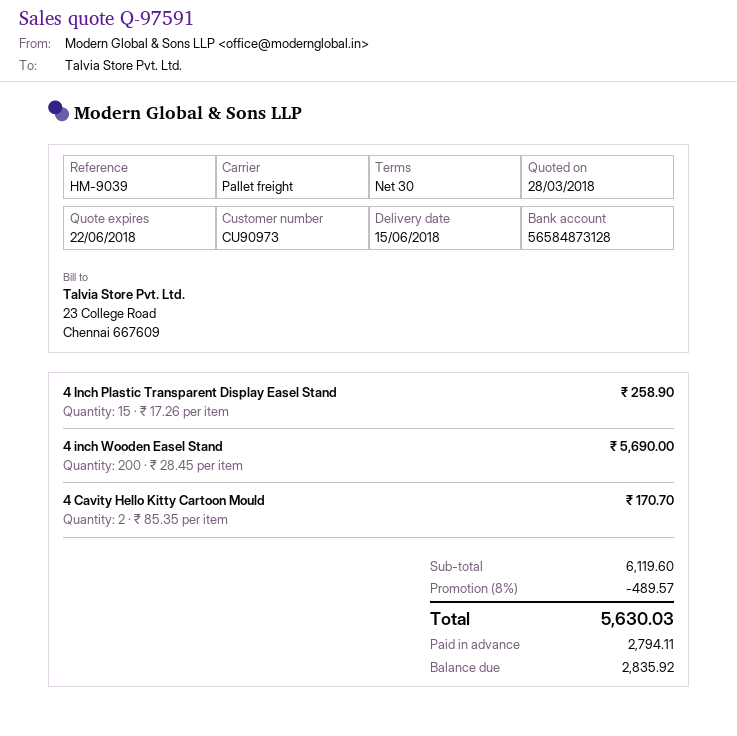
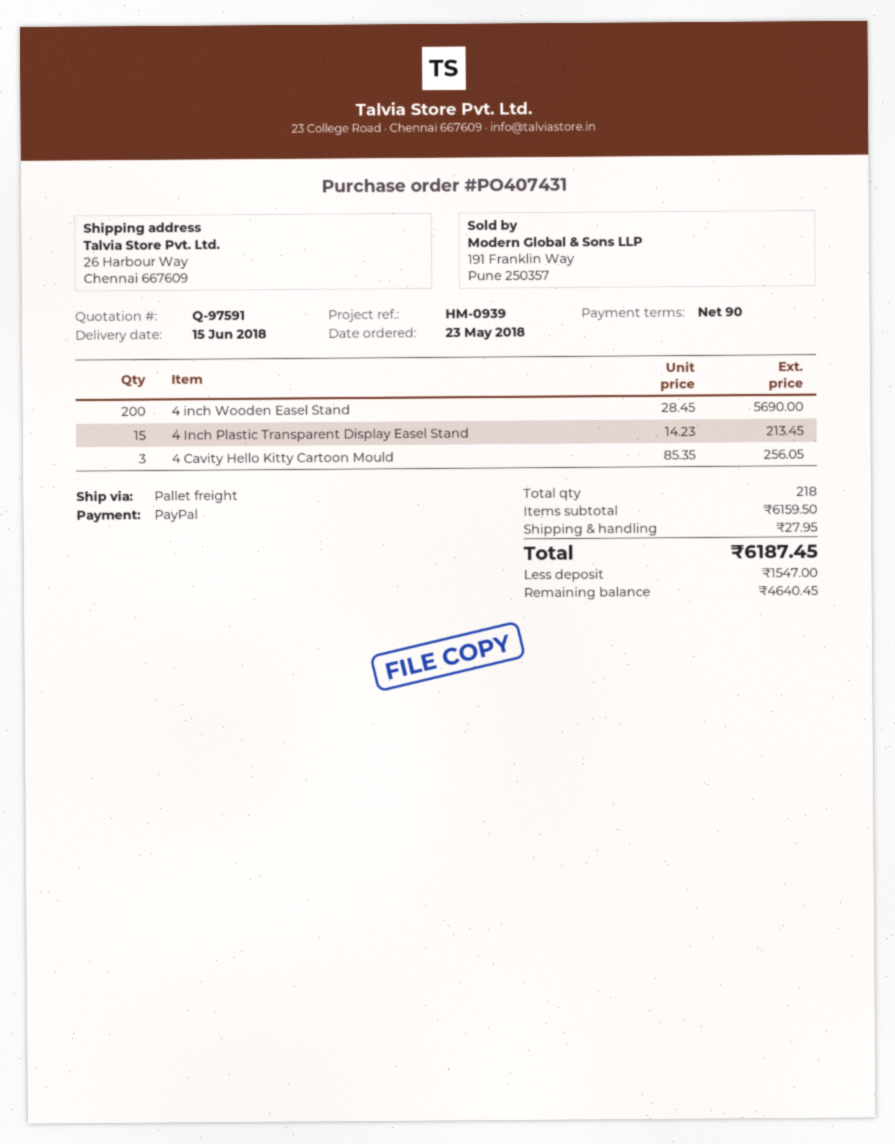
payment terms: 30 days -> 90 days
reference: HM-9039 -> HM-0939
4 Inch Plastic Transparent Display Easel Stand: 15 x 17.26 = 258.90 -> 15 x 14.23 = 213.45
4 Cavity Hello Kitty Cartoon Mould: 2 x 85.35 = 170.70 -> 3 x 85.35 = 256.05
subtotal: 6119.60 -> 6159.50
discount: 8% = 489.57 -> none
shipping: none -> 27.95
total: 5630.03 -> 6187.45
deposit: 2794.11 -> 1547.00
balance: 2835.92 -> 4640.45

